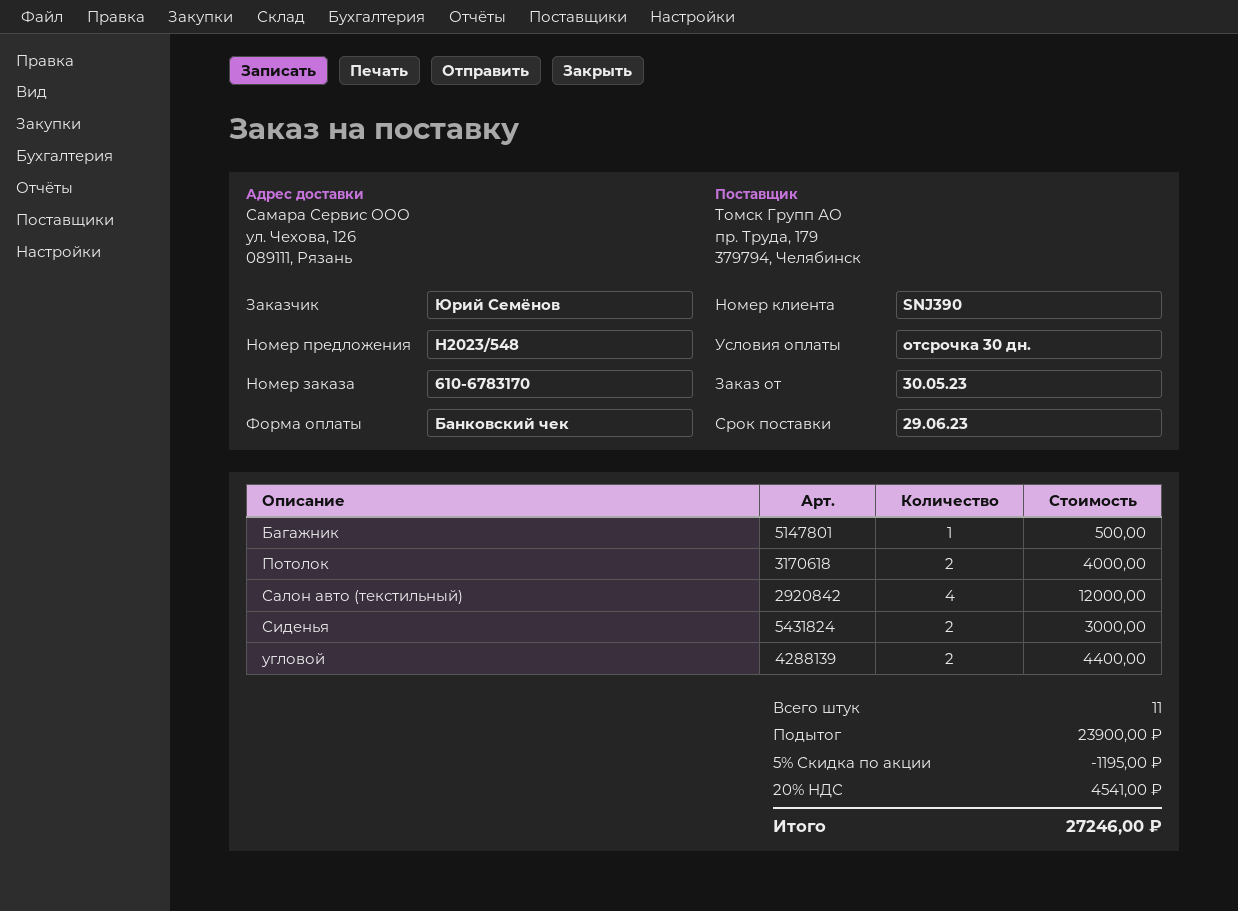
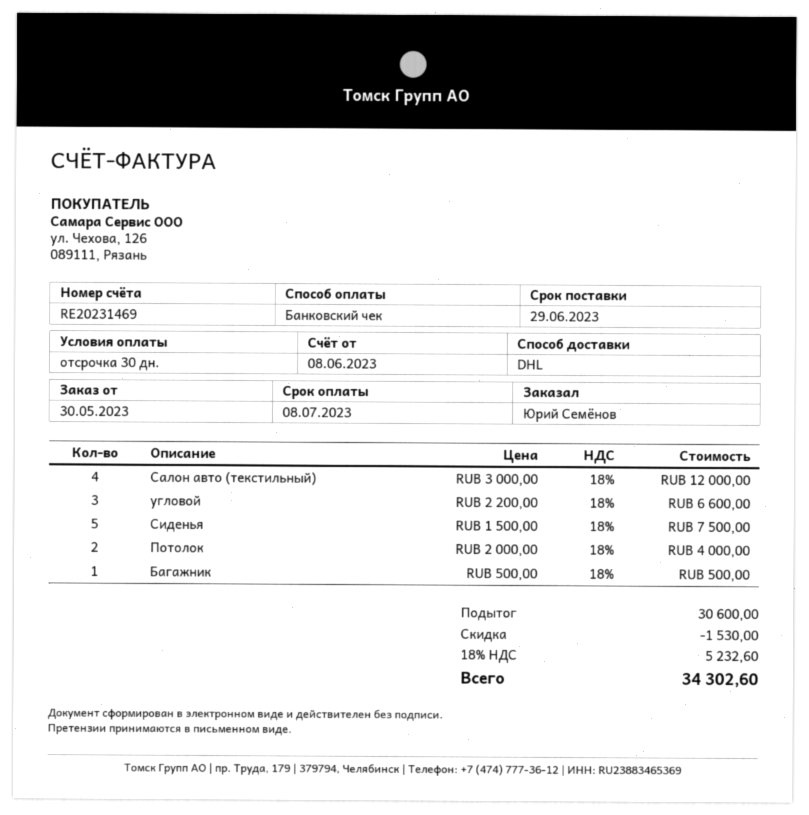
Сиденья: 2 for 3000.00 -> 5 for 7500.00
угловой: 2 for 4400.00 -> 3 for 6600.00
subtotal: 23900.00 -> 30600.00
discount: 1195.00 -> 1530.00
tax: 20% = 4541.00 -> 18% = 5232.60
total: 27246.00 -> 34302.60

